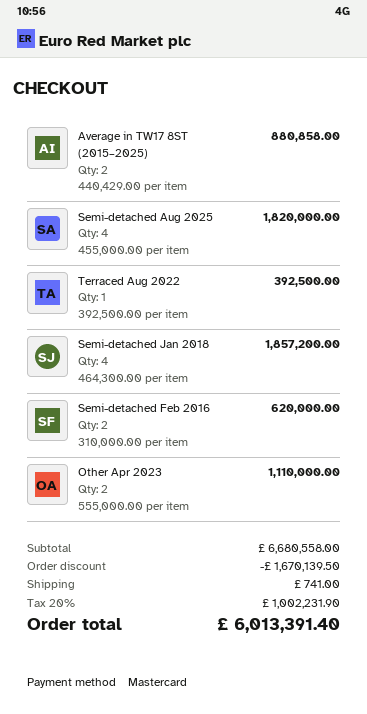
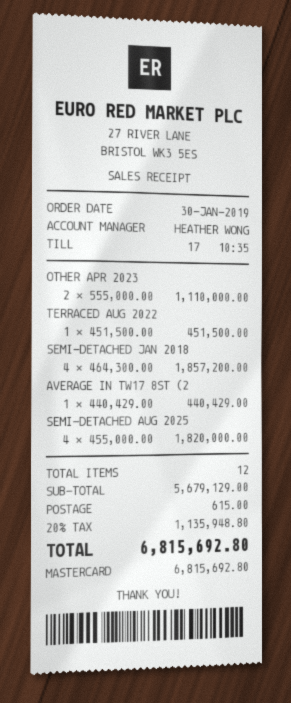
Average in TW17 8ST (2015–2025): 2 x 440429.00 = 880858.00 -> 1 x 440429.00 = 440429.00
Terraced Aug 2022: 1 x 392500.00 = 392500.00 -> 1 x 451500.00 = 451500.00
Semi-detached Feb 2016: 2 x 310000.00 = 620000.00 -> none
subtotal: 6680558.00 -> 5679129.00
discount: 1670139.50 -> none
shipping: 741.00 -> 615.00
tax: 20% = 1002231.90 -> 20% = 1135948.80
total: 6013391.40 -> 6815692.80

